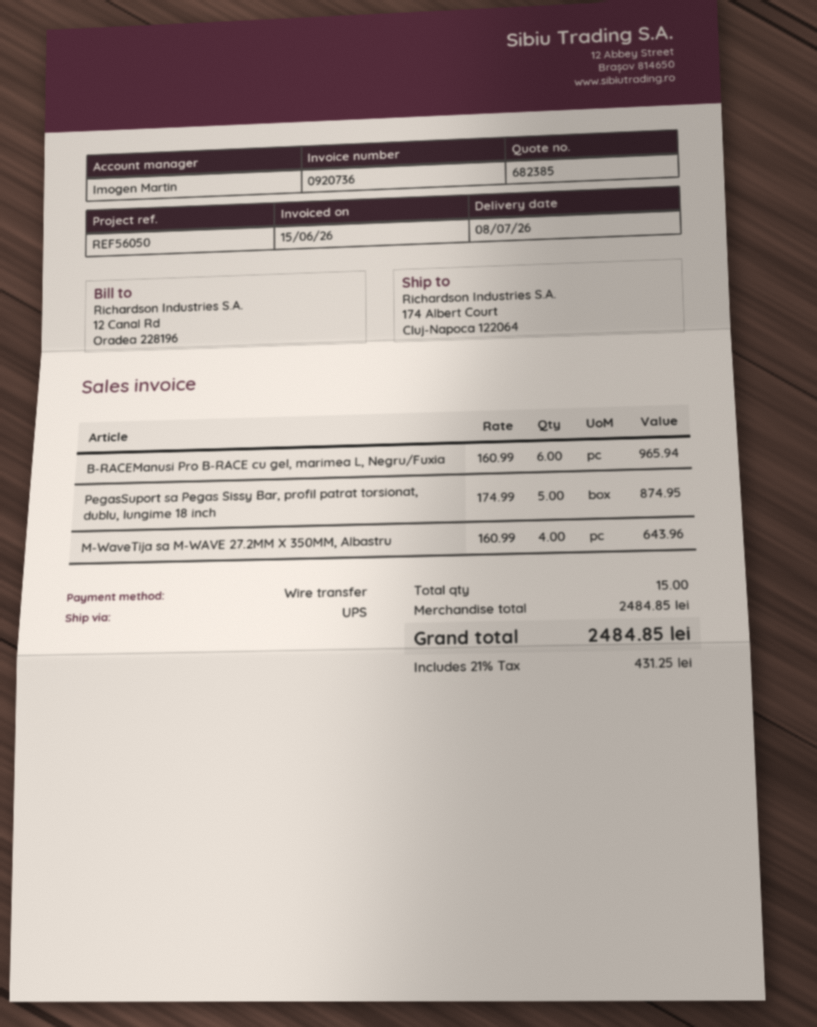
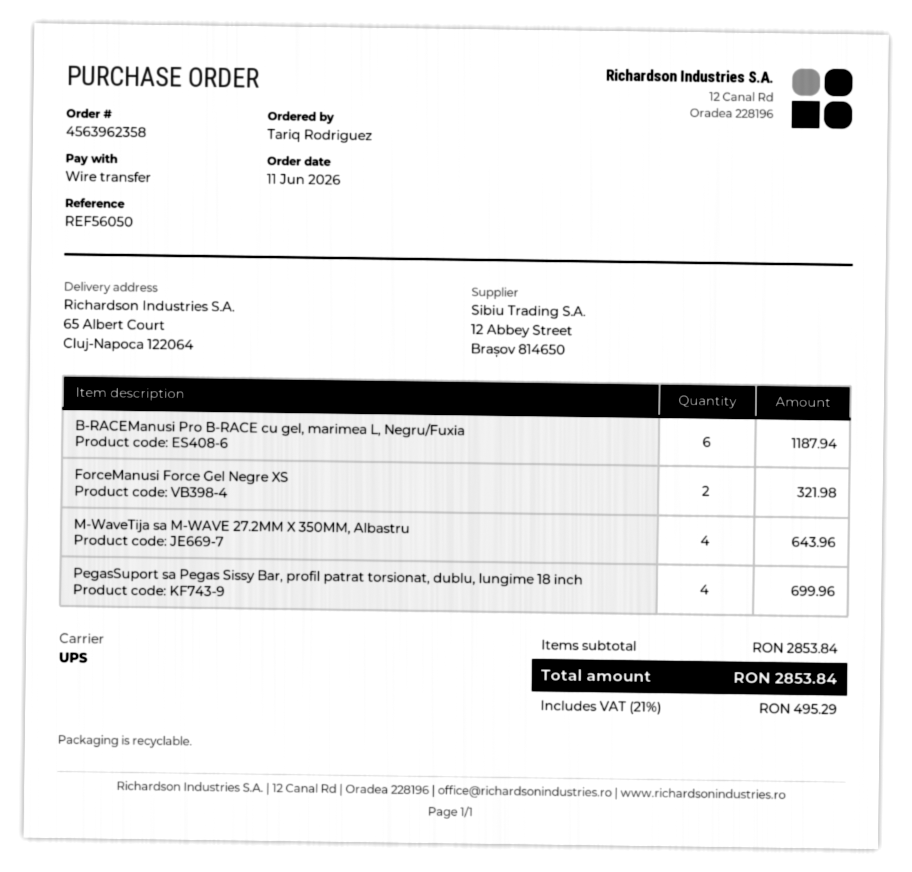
ship to: 174 Albert Court, Cluj-Napoca 122064 -> 65 Albert Court, Cluj-Napoca 122064
B-RACEManusi Pro B-RACE cu gel, marimea L, Negru/Fuxia: 6 for 965.94 -> 6 for 1187.94
PegasSuport sa Pegas Sissy Bar, profil patrat torsionat, dublu, lungime 18 inch: 5 for 874.95 -> 4 for 699.96
ForceManusi Force Gel Negre XS: none -> 2 for 321.98
subtotal: 2484.85 -> 2853.84
tax: 21% = 431.25 -> 21% = 495.29
total: 2484.85 -> 2853.84

